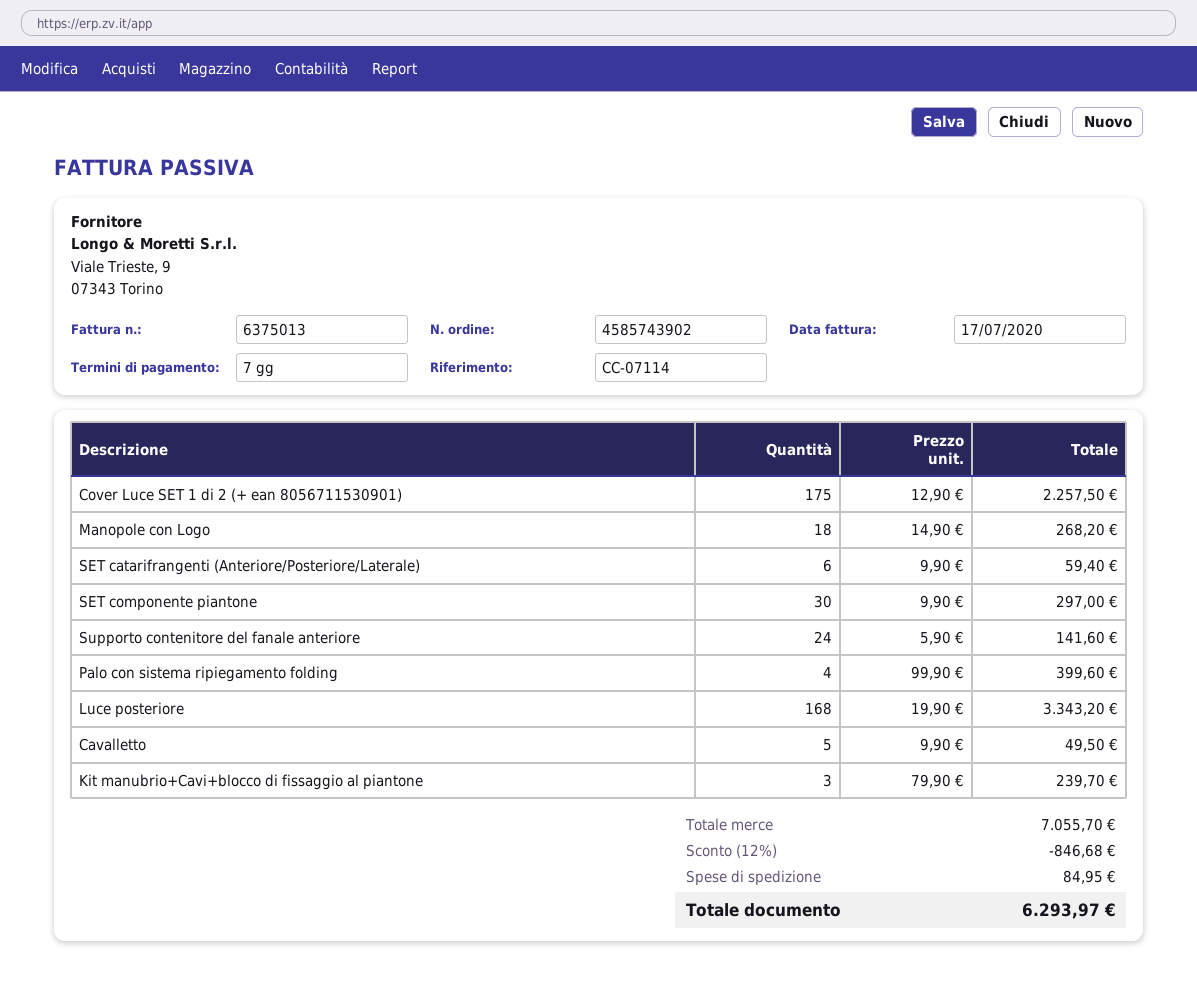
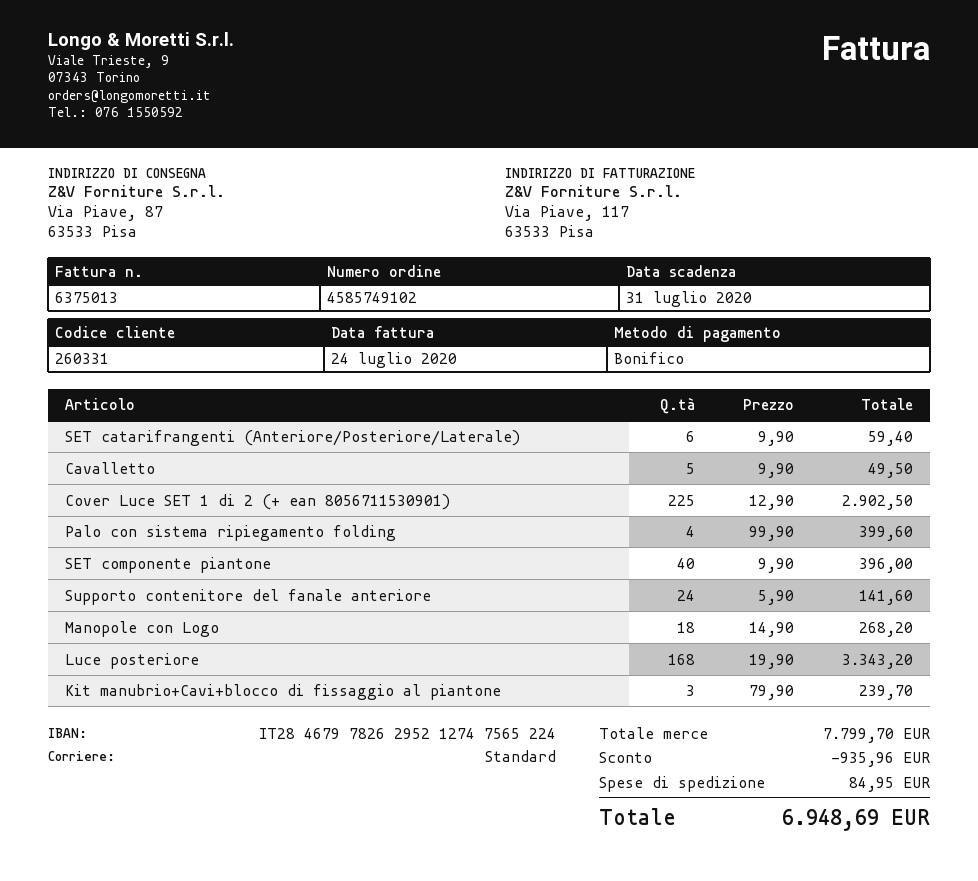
order number: 4585743902 -> 4585749102
invoice date: 2020-07-17 -> 2020-07-24
Cover Luce SET 1 di 2 (+ ean 8056711530901): 175 x 12.90 = 2257.50 -> 225 x 12.90 = 2902.50
SET componente piantone: 30 x 9.90 = 297.00 -> 40 x 9.90 = 396.00
subtotal: 7055.70 -> 7799.70
discount: 846.68 -> 935.96
total: 6293.97 -> 6948.69

